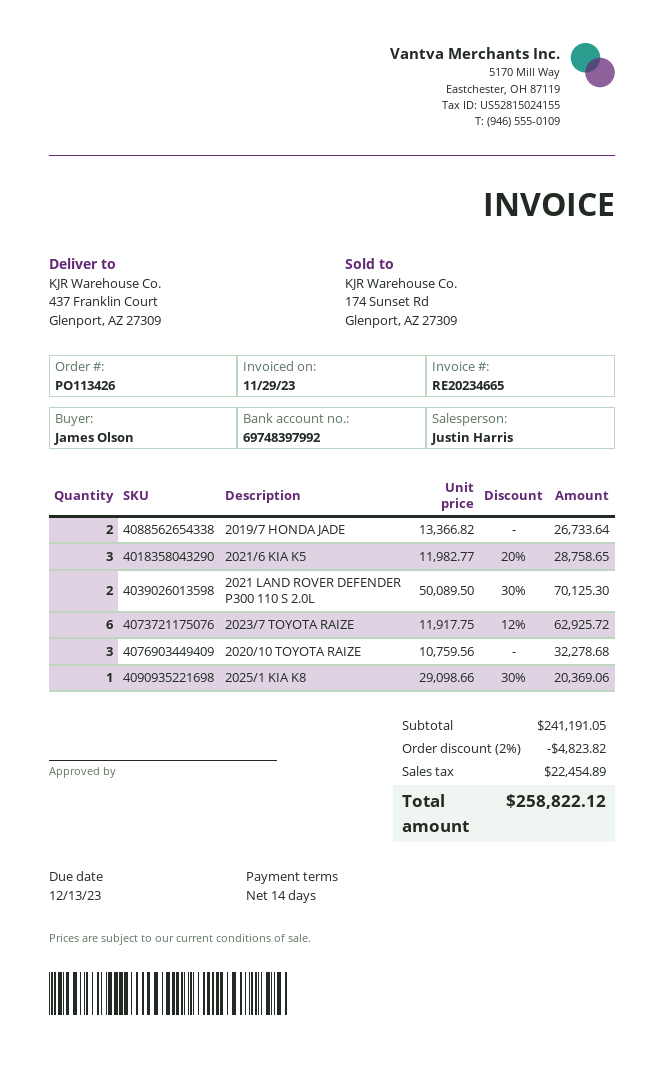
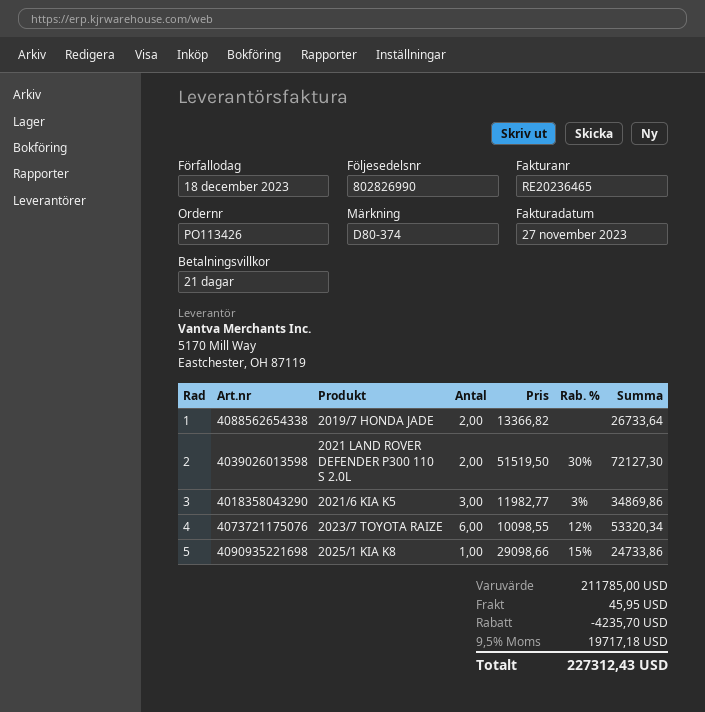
invoice number: RE20234665 -> RE20236465
invoice date: 2023-11-29 -> 2023-11-27
payment terms: 14 days -> 21 days
due date: 2023-12-13 -> 2023-12-18
2021/6 KIA K5: 3 x 11982.77 - 20% = 28758.65 -> 3 x 11982.77 - 3% = 34869.86
2021 LAND ROVER DEFENDER P300 110 S 2.0L: 2 x 50089.50 - 30% = 70125.30 -> 2 x 51519.50 - 30% = 72127.30
2023/7 TOYOTA RAIZE: 6 x 11917.75 - 12% = 62925.72 -> 6 x 10098.55 - 12% = 53320.34
2020/10 TOYOTA RAIZE: 3 x 10759.56 = 32278.68 -> none
2025/1 KIA K8: 1 x 29098.66 - 30% = 20369.06 -> 1 x 29098.66 - 15% = 24733.86
subtotal: 241191.05 -> 211785.00
discount: 4823.82 -> 4235.70
shipping: none -> 45.95
tax: 22454.89 -> 19717.18
total: 258822.12 -> 227312.43

